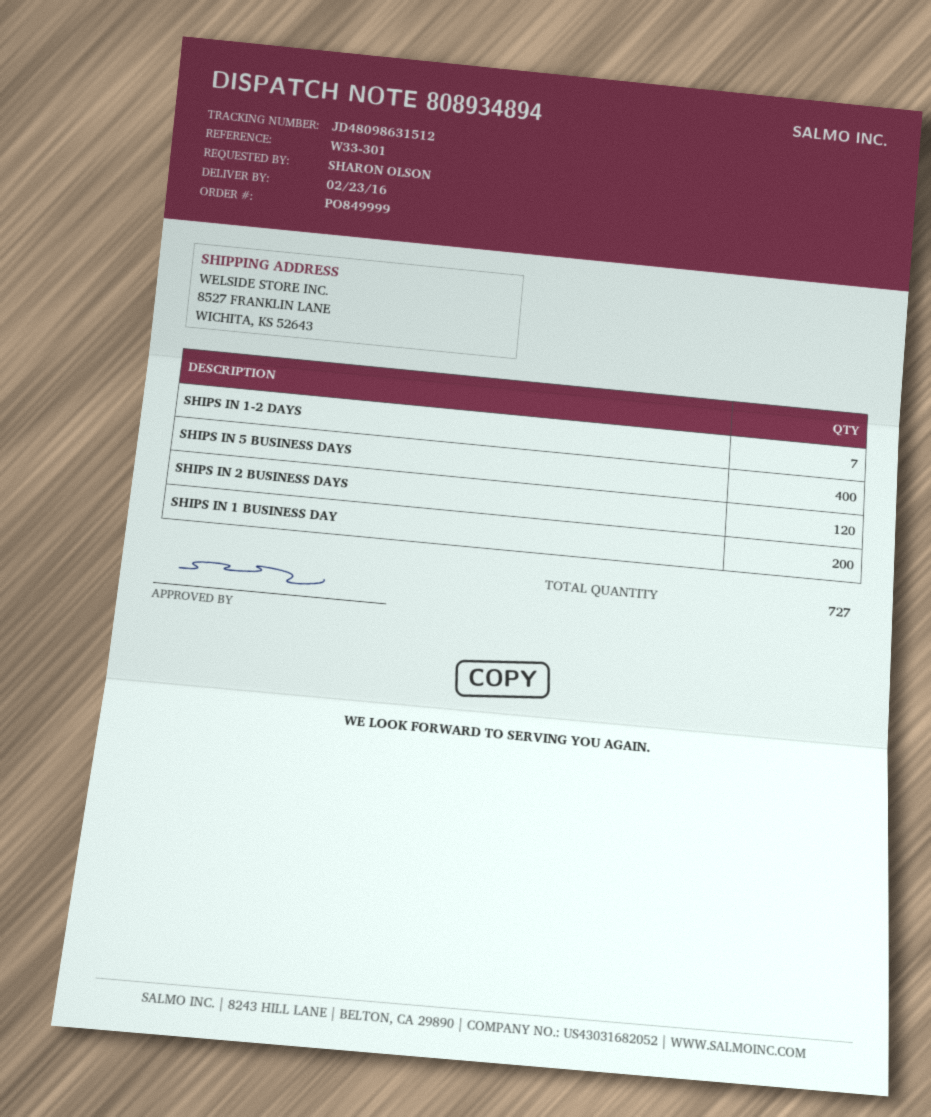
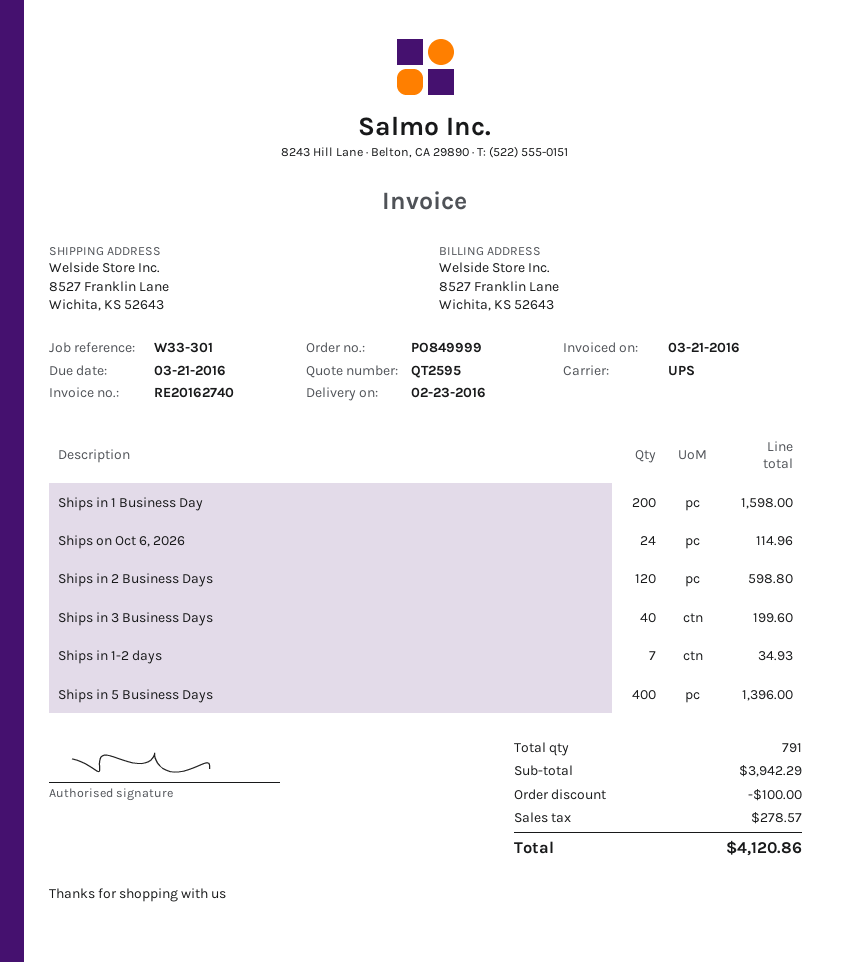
Ships on Oct 6, 2026: none -> 24
Ships in 3 Business Days: none -> 40
total quantity: 727 -> 791

